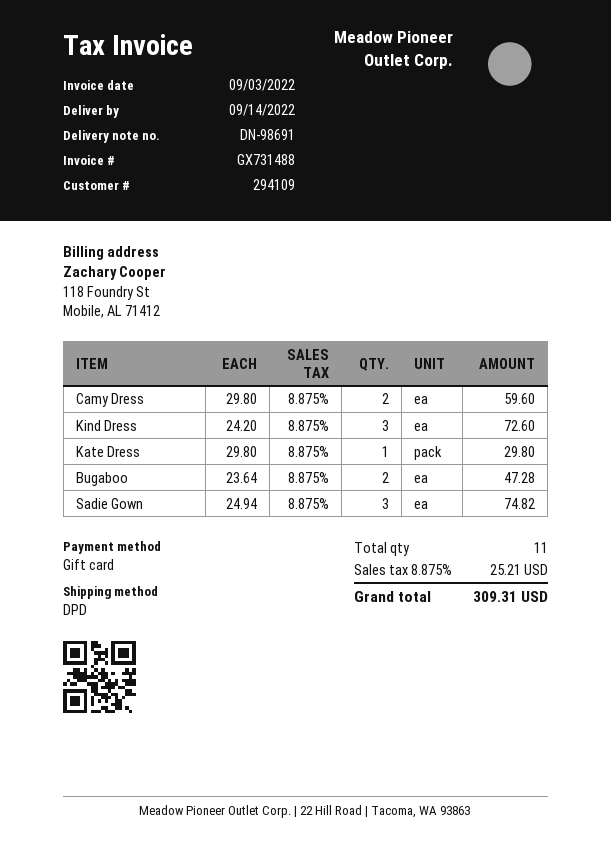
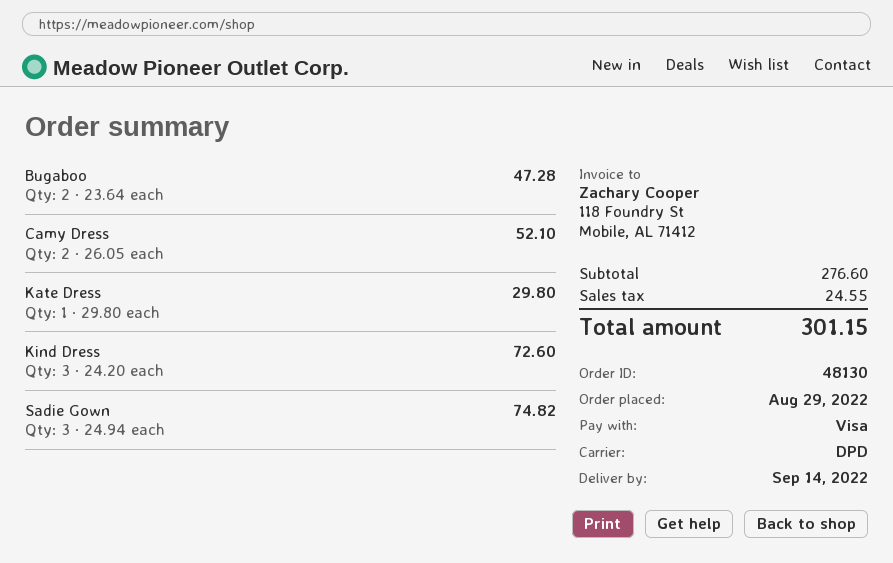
payment method: gift card -> Visa
Camy Dress: 2 x 29.80 = 59.60 -> 2 x 26.05 = 52.10
tax: 25.21 -> 24.55
total: 309.31 -> 301.15

